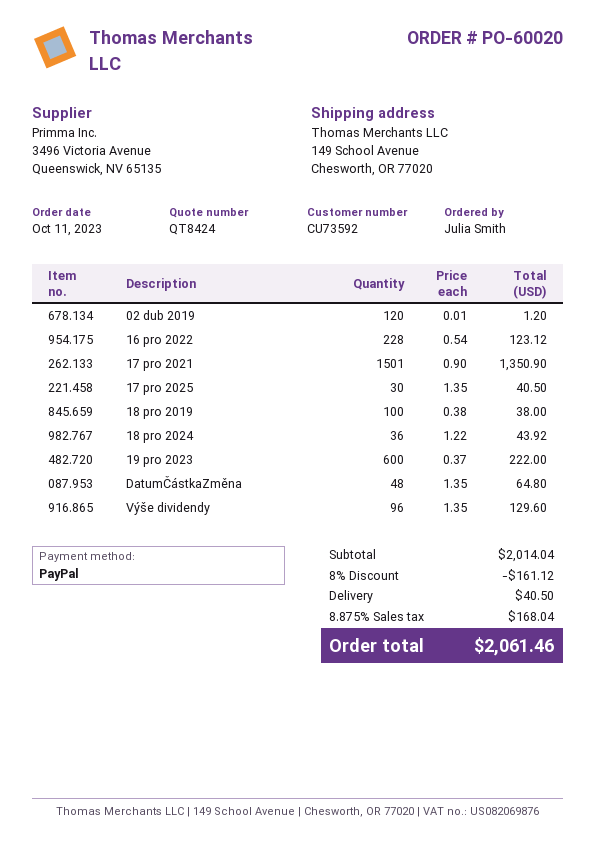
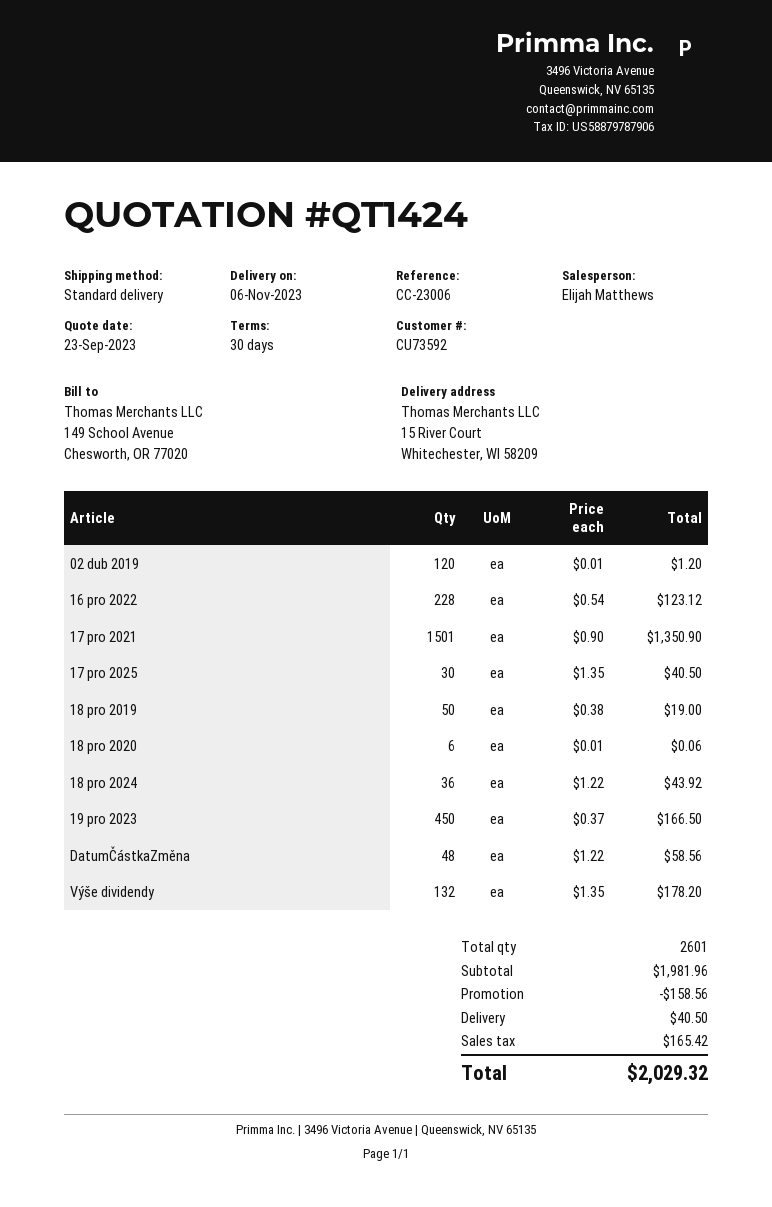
quote number: QT8424 -> QT1424
ship to: 149 School Avenue, Chesworth, OR 77020 -> 15 River Court, Whitechester, WI 58209
18 pro 2019: 100 x 0.38 = 38.00 -> 50 x 0.38 = 19.00
19 pro 2023: 600 x 0.37 = 222.00 -> 450 x 0.37 = 166.50
DatumČástkaZměna: 48 x 1.35 = 64.80 -> 48 x 1.22 = 58.56
Výše dividendy: 96 x 1.35 = 129.60 -> 132 x 1.35 = 178.20
18 pro 2020: none -> 6 x 0.01 = 0.06
subtotal: 2014.04 -> 1981.96
discount: 161.12 -> 158.56
tax: 168.04 -> 165.42
total: 2061.46 -> 2029.32

